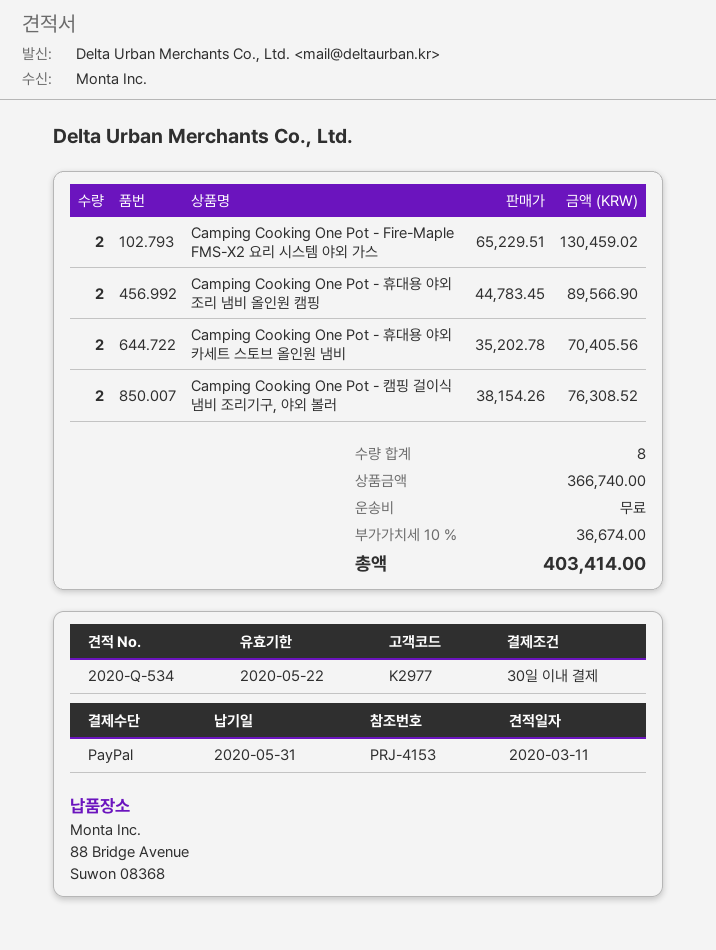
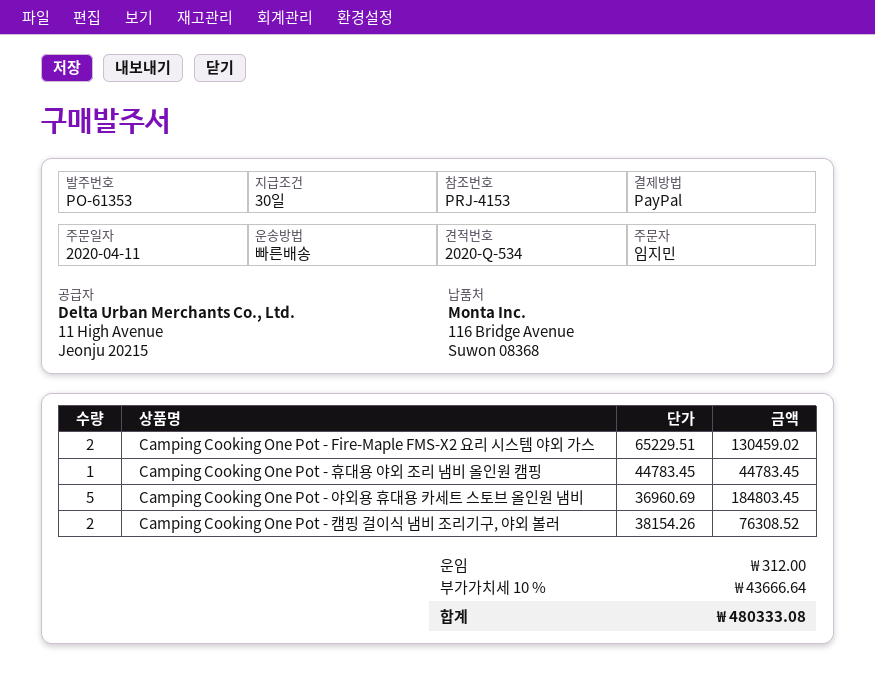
ship to: 88 Bridge Avenue, Suwon 08368 -> 116 Bridge Avenue, Suwon 08368
Camping Cooking One Pot - 휴대용 야외 조리 냄비 올인원 캠핑: 2 x 44783.45 = 89566.90 -> 1 x 44783.45 = 44783.45
Camping Cooking One Pot - 휴대용 야외 카세트 스토브 올인원 냄비: 2 x 35202.78 = 70405.56 -> none
Camping Cooking One Pot - 야외용 휴대용 카세트 스토브 올인원 냄비: none -> 5 x 36960.69 = 184803.45
shipping: 0.00 -> 312.00
tax: 10% = 36674.00 -> 10% = 43666.64
total: 403414.00 -> 480333.08

